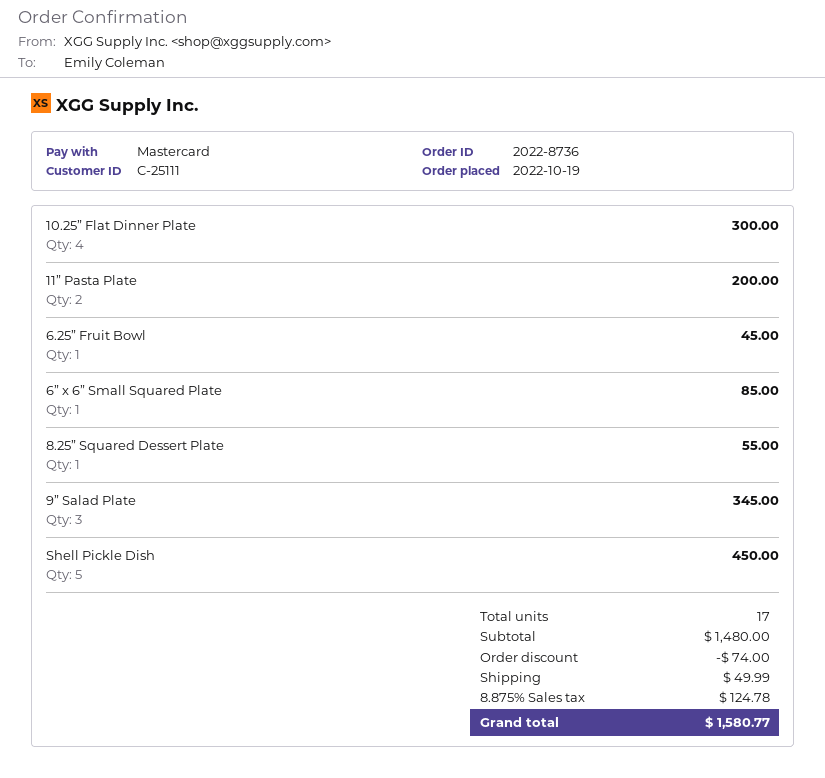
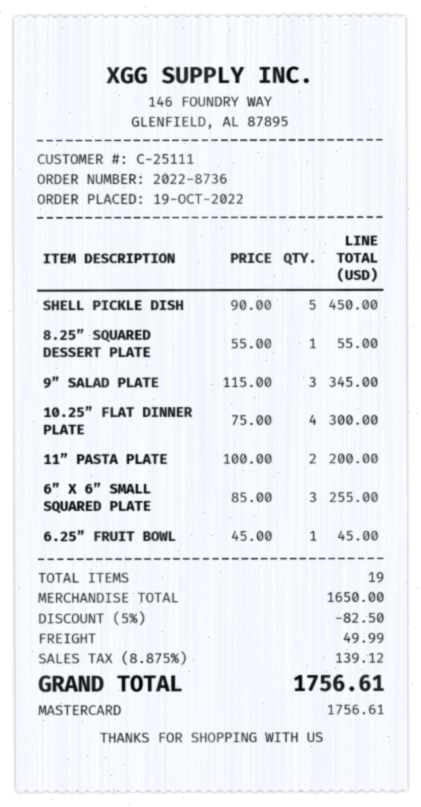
6” x 6” Small Squared Plate: 1 for 85.00 -> 3 for 255.00
total quantity: 17 -> 19
subtotal: 1480.00 -> 1650.00
discount: 74.00 -> 82.50
tax: 8.875% = 124.78 -> 8.875% = 139.12
total: 1580.77 -> 1756.61

